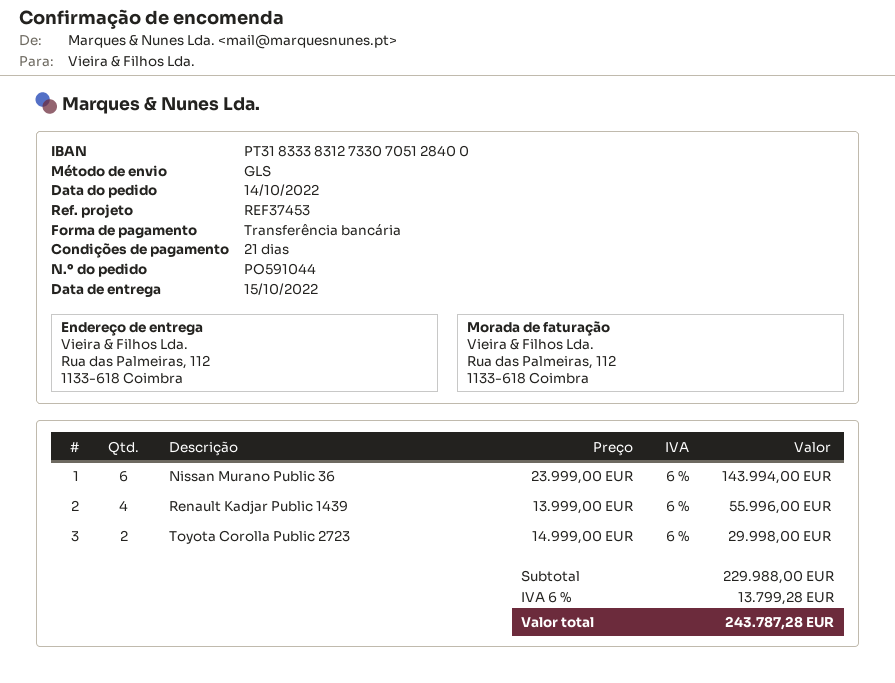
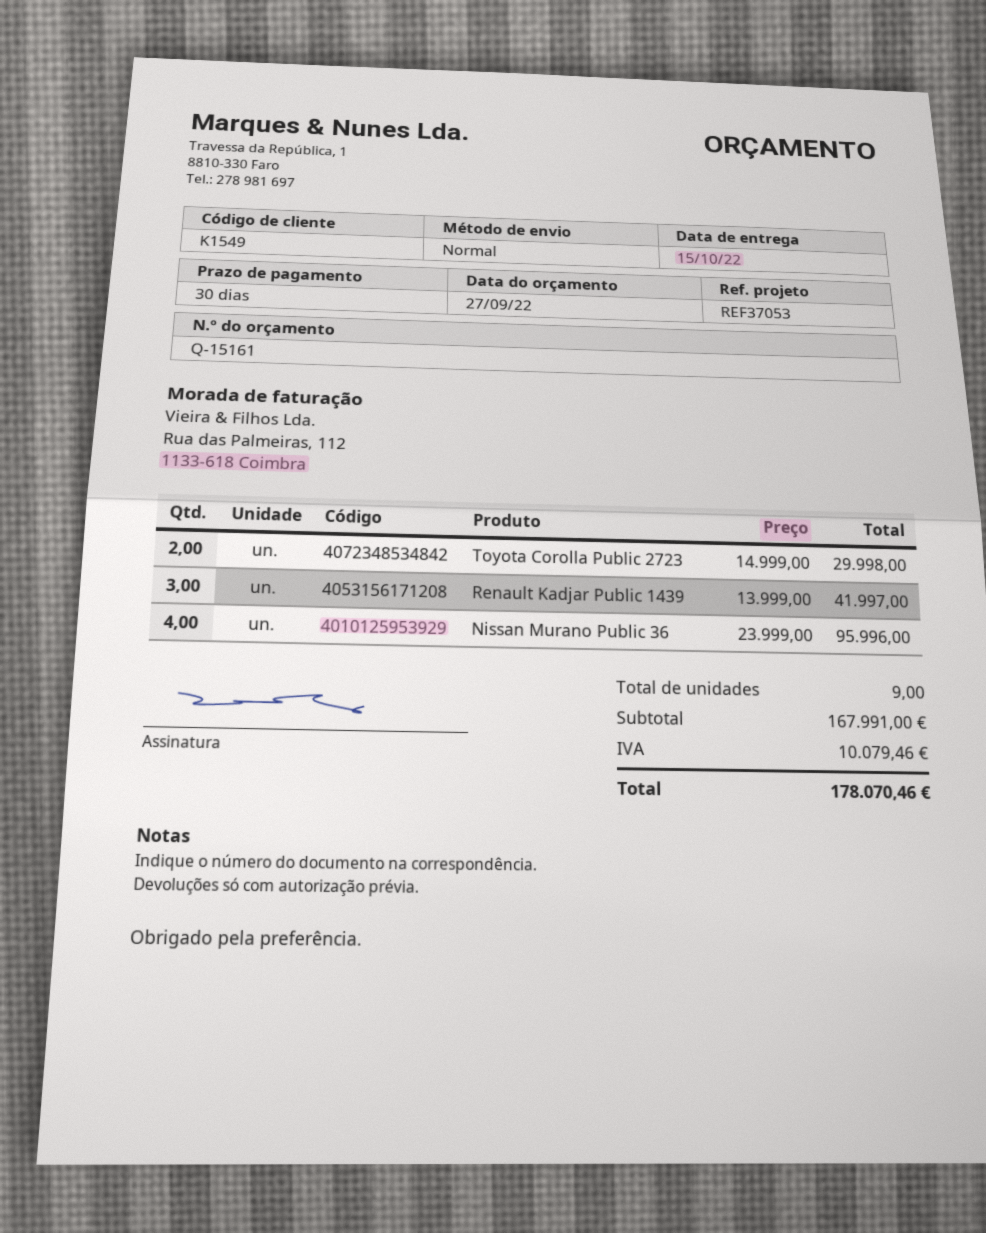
payment terms: 21 days -> 30 days
reference: REF37453 -> REF37053
shipping method: GLS -> standard
Nissan Murano Public 36: 6 x 23999.00 = 143994.00 -> 4 x 23999.00 = 95996.00
Renault Kadjar Public 1439: 4 x 13999.00 = 55996.00 -> 3 x 13999.00 = 41997.00
subtotal: 229988.00 -> 167991.00
tax: 13799.28 -> 10079.46
total: 243787.28 -> 178070.46

